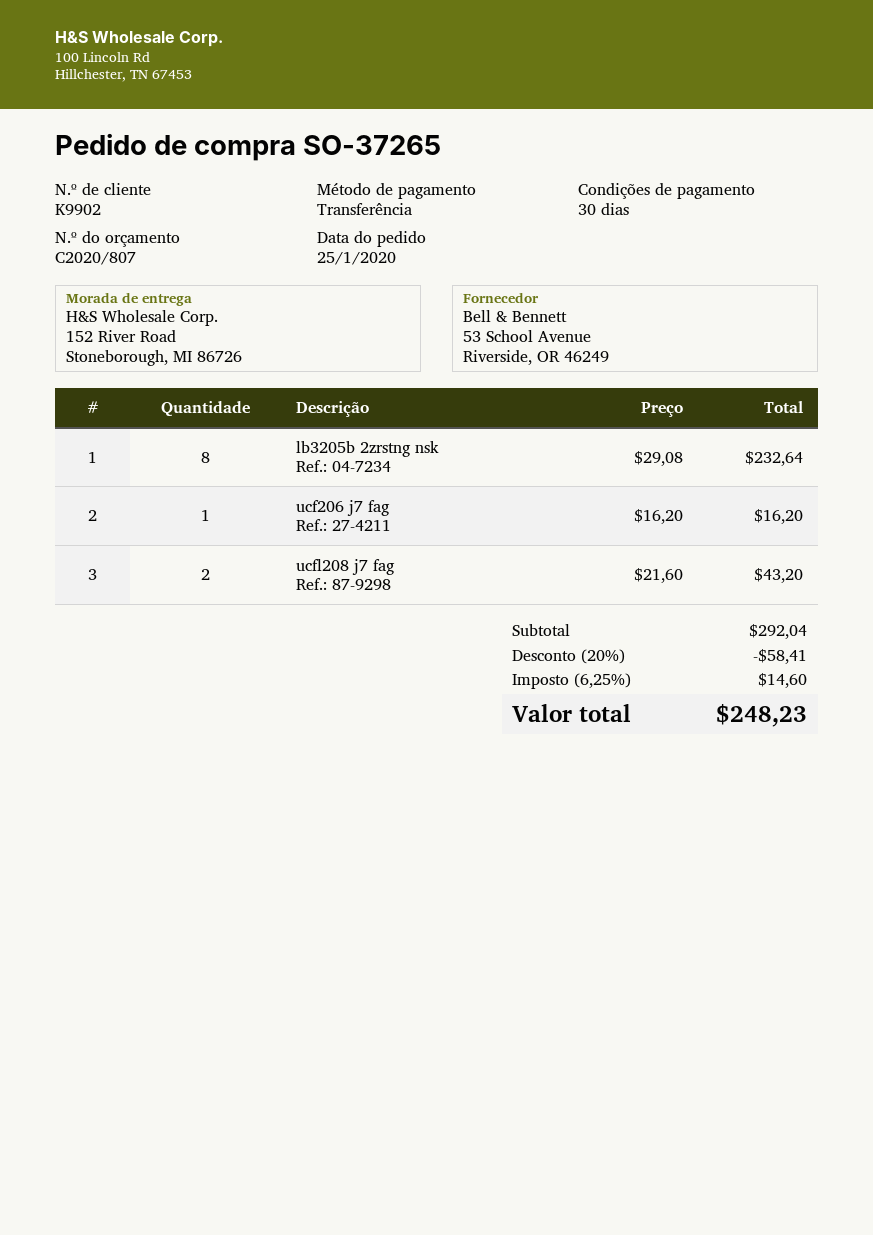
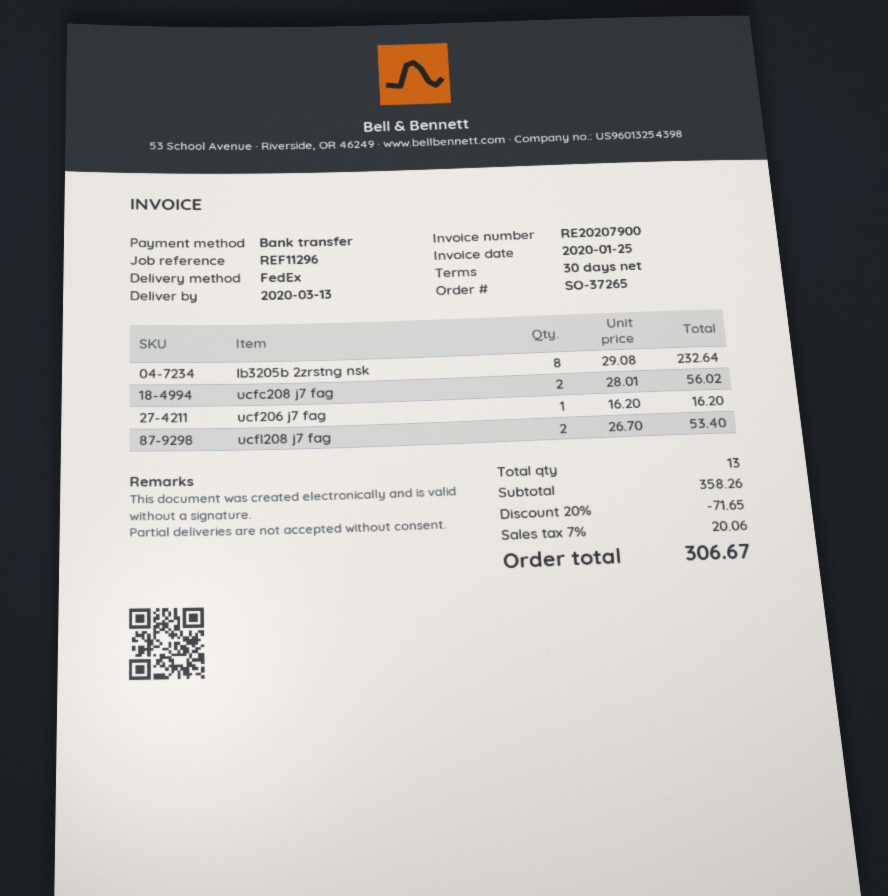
ucfl208 j7 fag: 2 x 21.60 = 43.20 -> 2 x 26.70 = 53.40
ucfc208 j7 fag: none -> 2 x 28.01 = 56.02
subtotal: 292.04 -> 358.26
discount: 20% = 58.41 -> 20% = 71.65
tax: 6.25% = 14.60 -> 7% = 20.06
total: 248.23 -> 306.67

